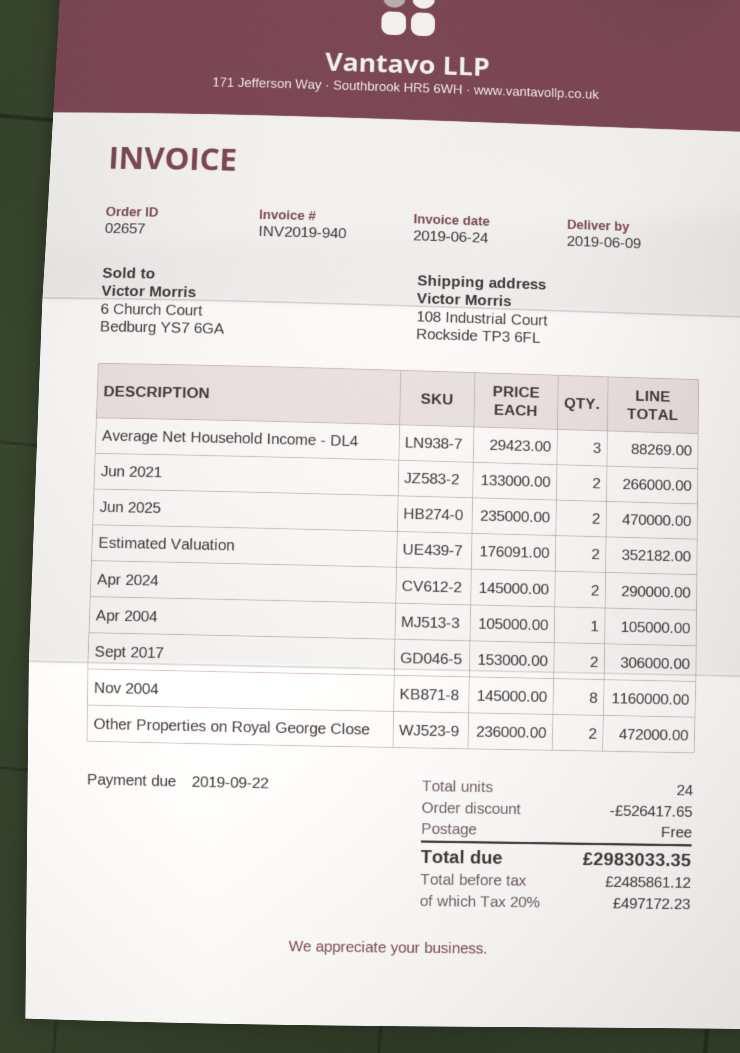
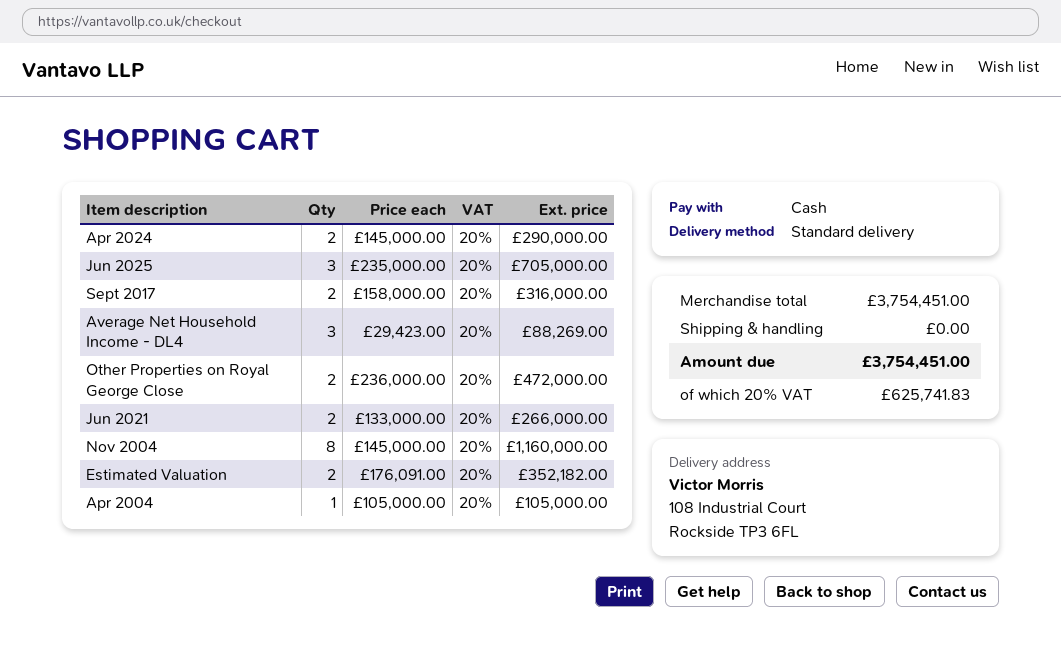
Jun 2025: 2 x 235000.00 = 470000.00 -> 3 x 235000.00 = 705000.00
Sept 2017: 2 x 153000.00 = 306000.00 -> 2 x 158000.00 = 316000.00
discount: 526417.65 -> none
tax: 20% = 497172.23 -> 20% = 625741.83
total: 2983033.35 -> 3754451.00

